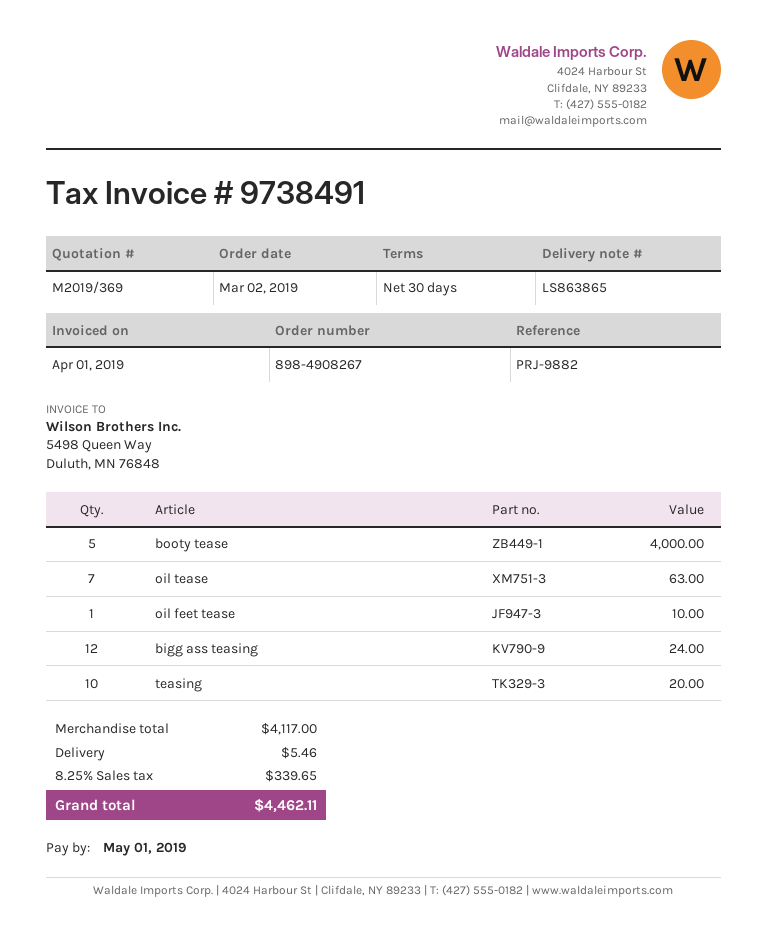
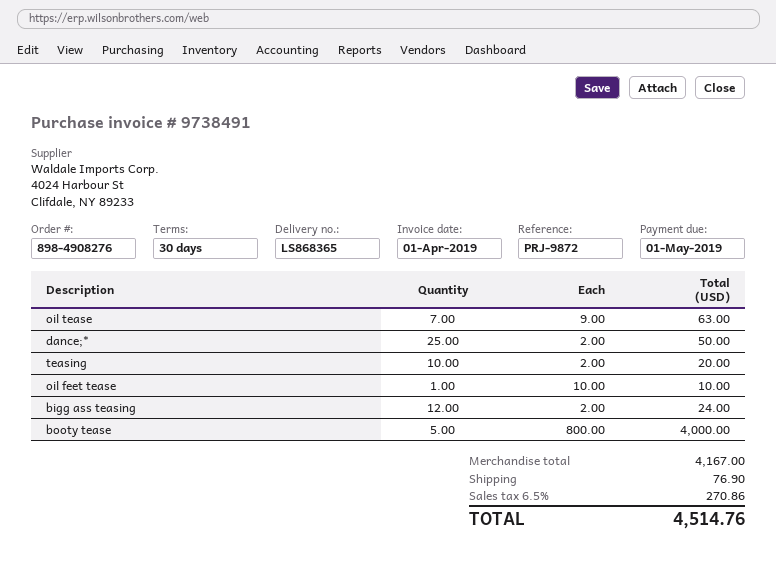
order number: 898-4908267 -> 898-4908276
delivery note number: LS863865 -> LS868365
reference: PRJ-9882 -> PRJ-9872
dance;*: none -> 25 for 50.00
subtotal: 4117.00 -> 4167.00
shipping: 5.46 -> 76.90
tax: 8.25% = 339.65 -> 6.5% = 270.86
total: 4462.11 -> 4514.76

